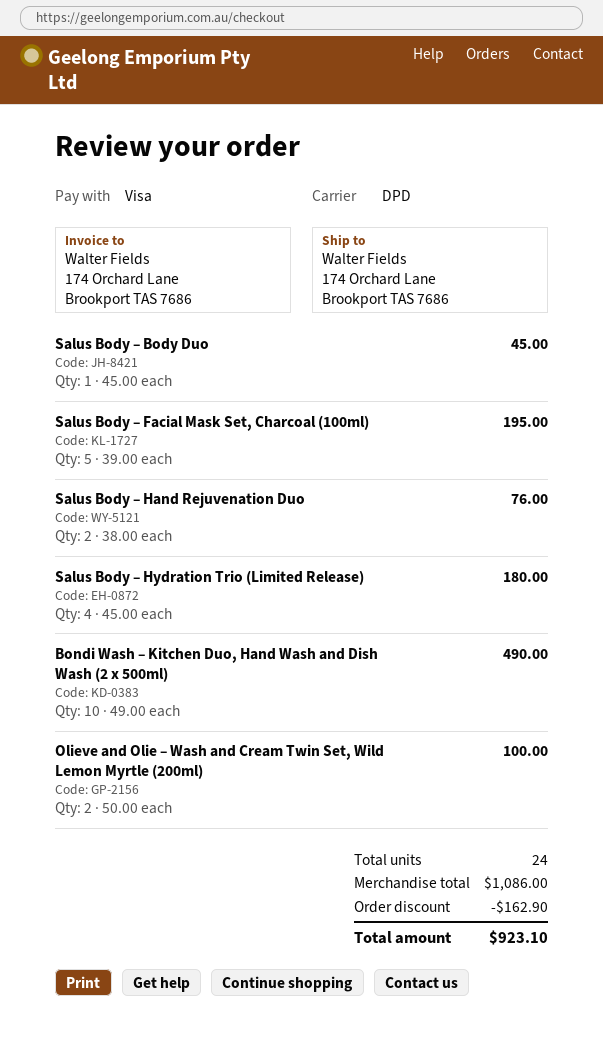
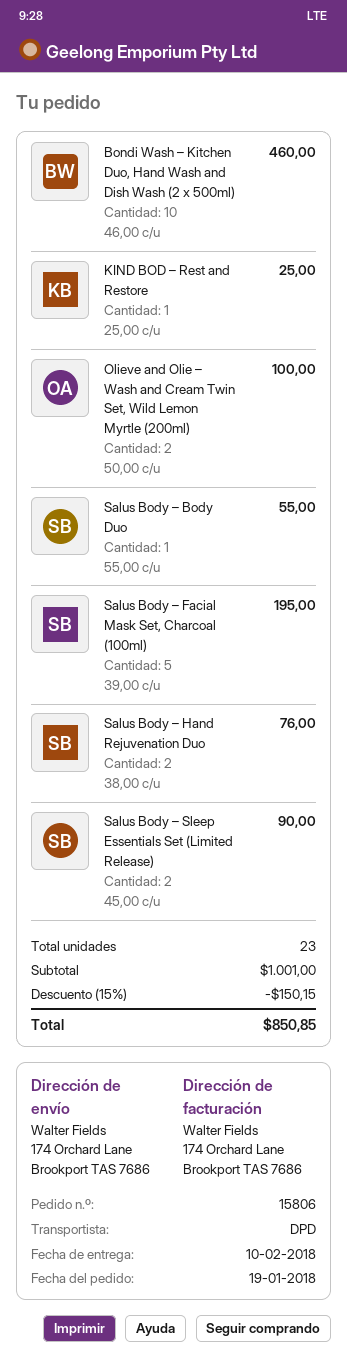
Salus Body – Body Duo: 1 x 45.00 = 45.00 -> 1 x 55.00 = 55.00
Salus Body – Hydration Trio (Limited Release): 4 x 45.00 = 180.00 -> none
Bondi Wash – Kitchen Duo, Hand Wash and Dish Wash (2 x 500ml): 10 x 49.00 = 490.00 -> 10 x 46.00 = 460.00
KIND BOD – Rest and Restore: none -> 1 x 25.00 = 25.00
Salus Body – Sleep Essentials Set (Limited Release): none -> 2 x 45.00 = 90.00
total quantity: 24 -> 23
subtotal: 1086.00 -> 1001.00
discount: 162.90 -> 150.15
total: 923.10 -> 850.85

